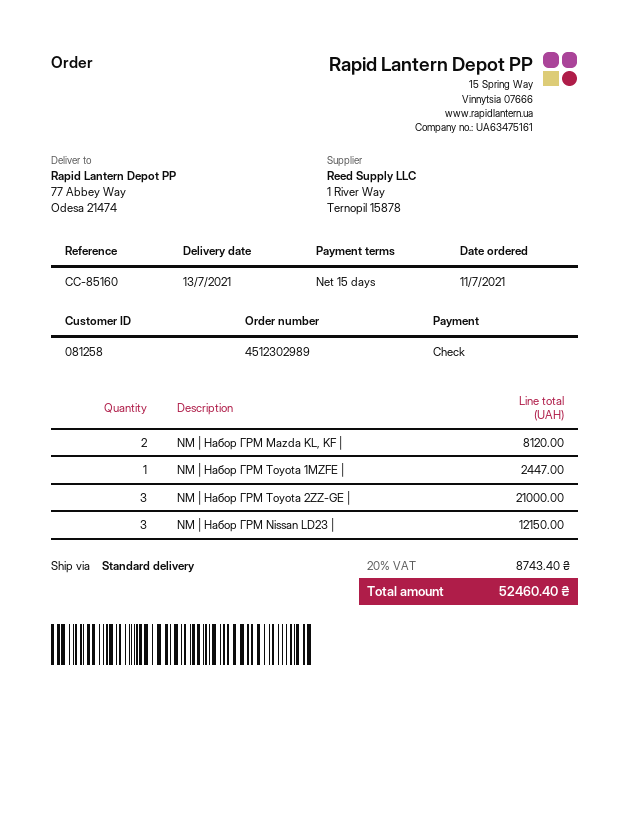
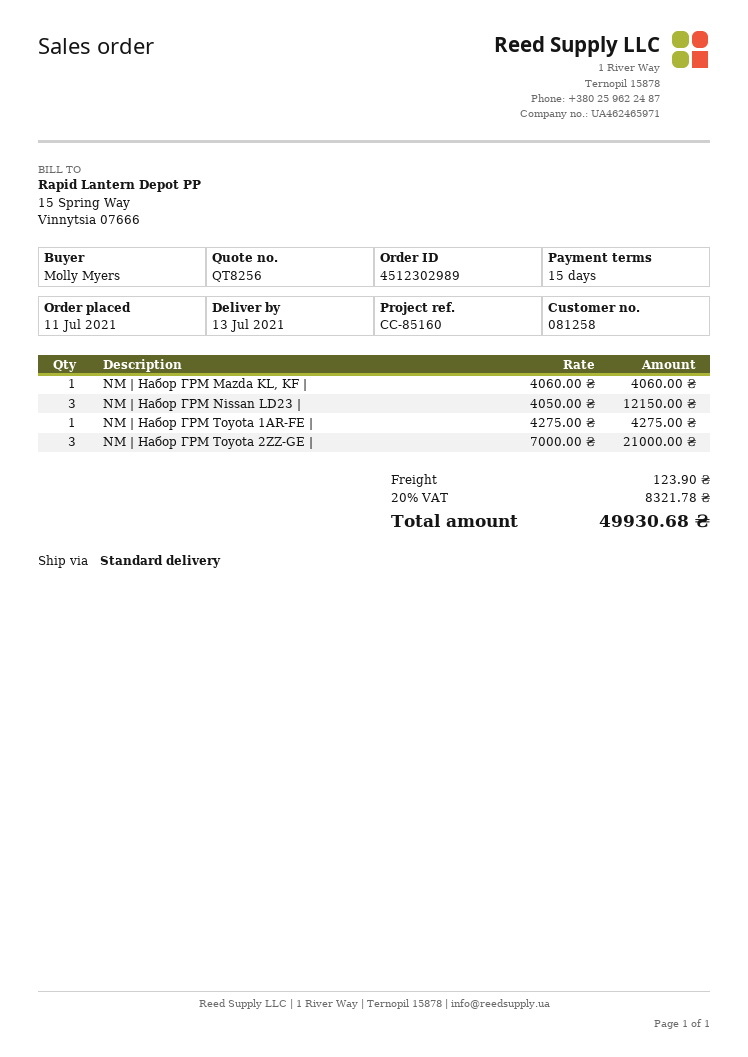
NM | Набор ГРМ Mazda KL, KF |: 2 for 8120.00 -> 1 for 4060.00
NM | Набор ГРМ Toyota 1MZFE |: 1 for 2447.00 -> none
NM | Набор ГРМ Toyota 1AR-FE |: none -> 1 for 4275.00
shipping: none -> 123.90
tax: 20% = 8743.40 -> 20% = 8321.78
total: 52460.40 -> 49930.68

